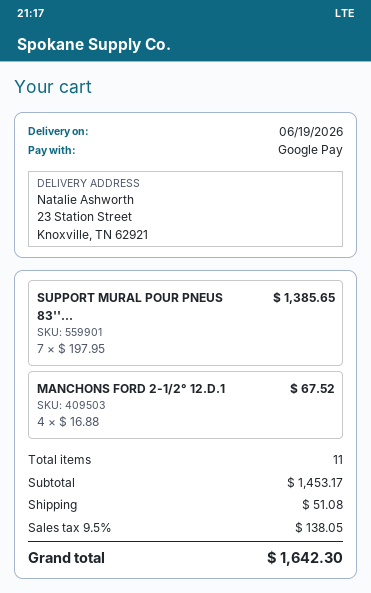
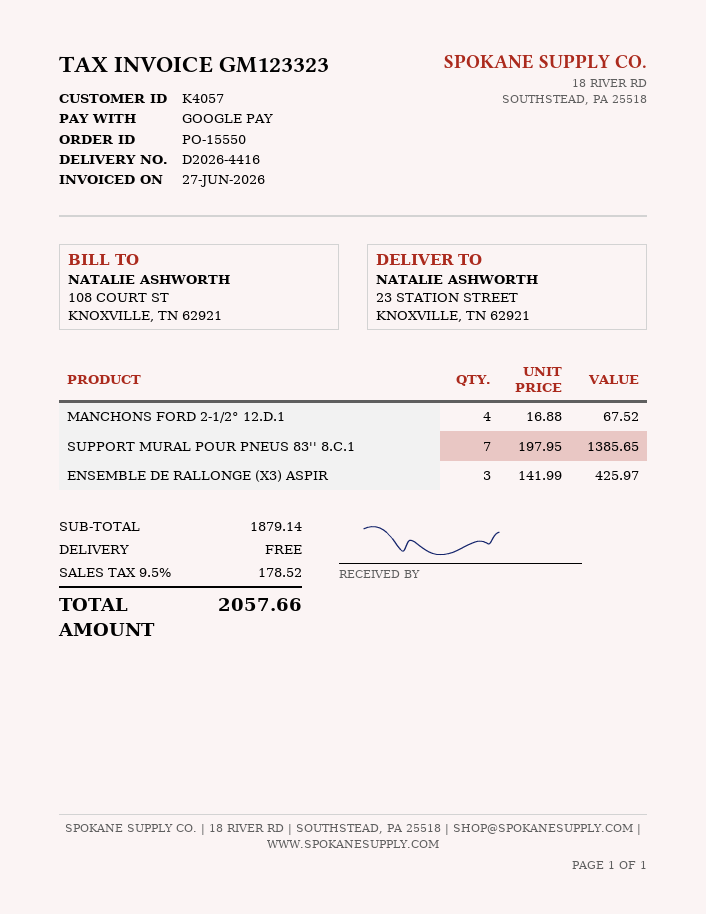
ENSEMBLE DE RALLONGE (X3) ASPIR: none -> 3 x 141.99 = 425.97
subtotal: 1453.17 -> 1879.14
shipping: 51.08 -> 0.00
tax: 9.5% = 138.05 -> 9.5% = 178.52
total: 1642.30 -> 2057.66

